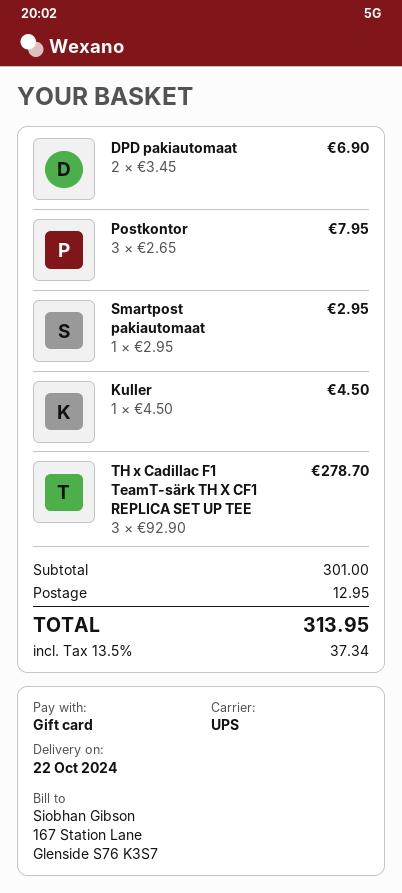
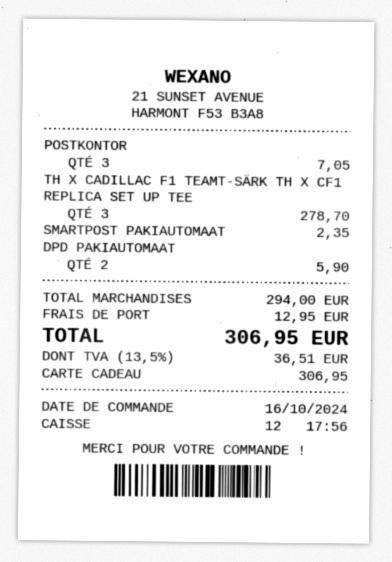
DPD pakiautomaat: 2 for 6.90 -> 2 for 5.90
Postkontor: 3 for 7.95 -> 3 for 7.05
Smartpost pakiautomaat: 1 for 2.95 -> 1 for 2.35
Kuller: 1 for 4.50 -> none
subtotal: 301.00 -> 294.00
tax: 13.5% = 37.34 -> 13.5% = 36.51
total: 313.95 -> 306.95

